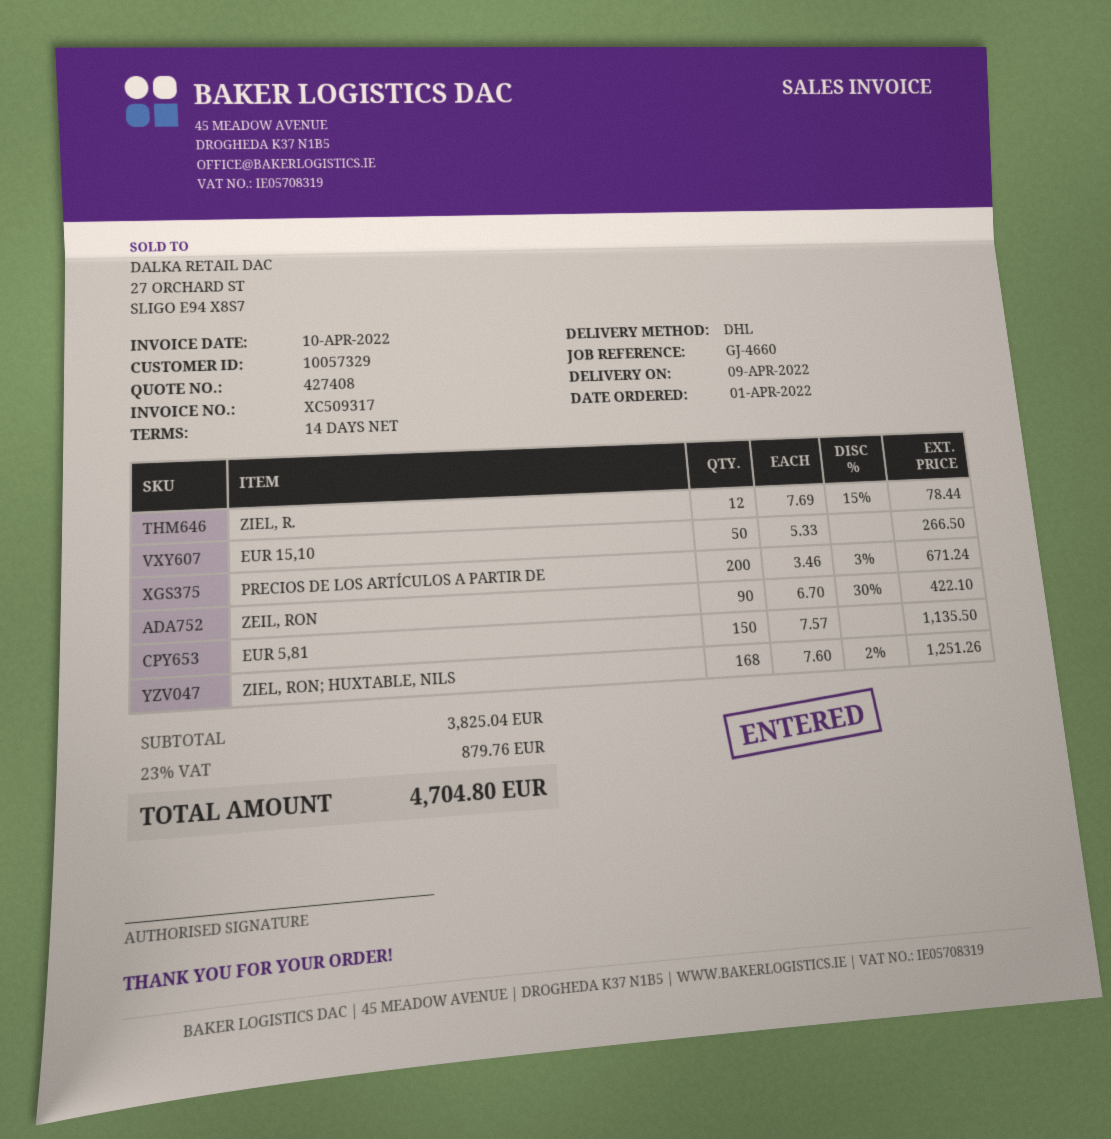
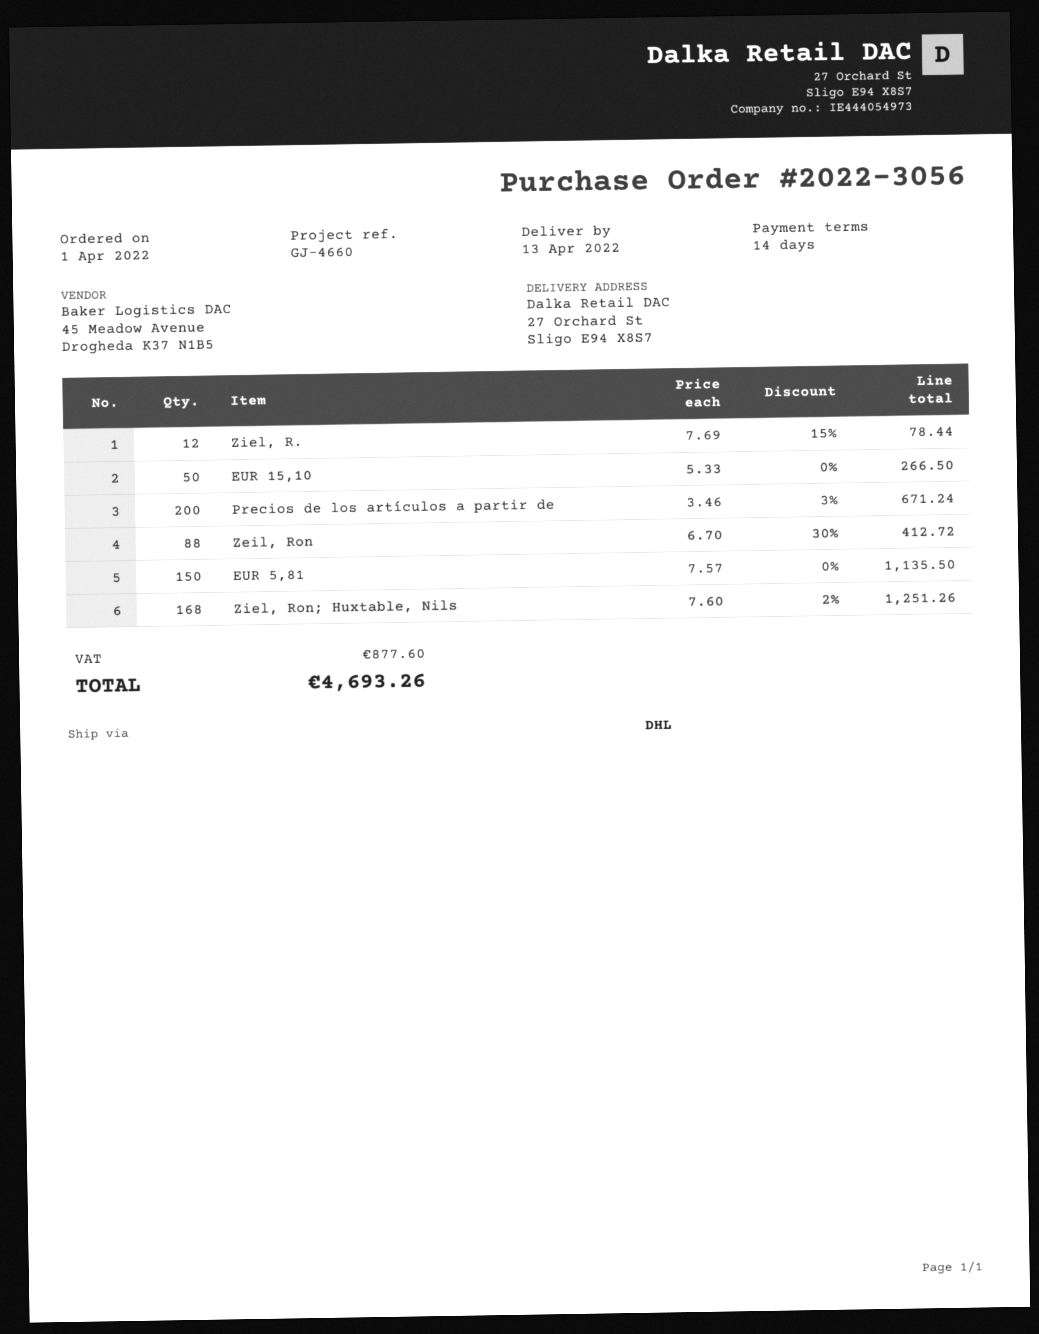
delivery date: 2022-04-09 -> 2022-04-13
ZEIL, RON: 90 x 6.70 - 30% = 422.10 -> 88 x 6.70 - 30% = 412.72
tax: 879.76 -> 877.60
total: 4704.80 -> 4693.26

